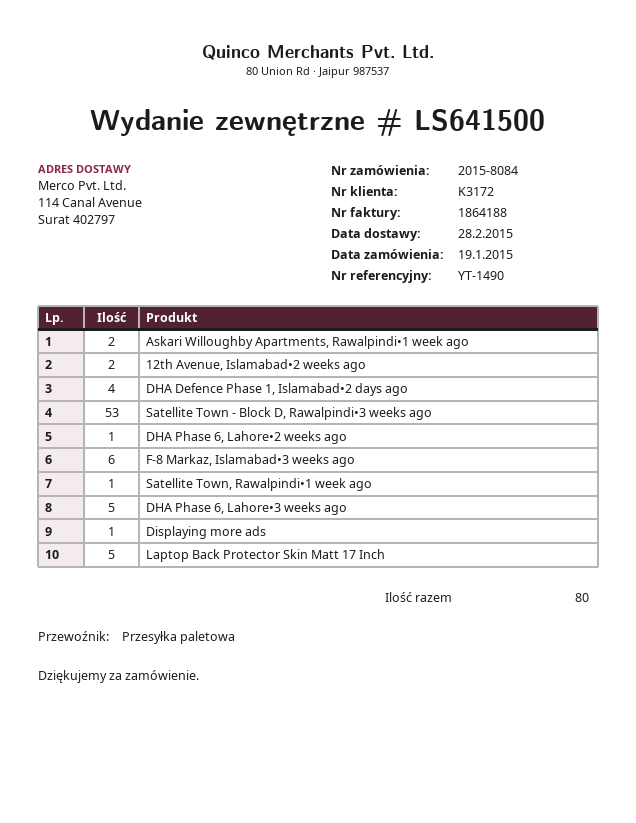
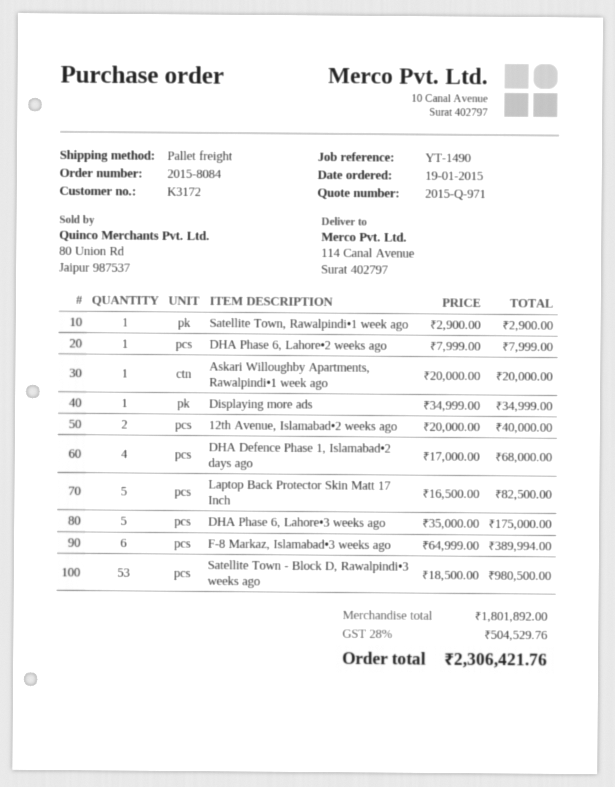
Askari Willoughby Apartments, Rawalpindi•1 week ago: 2 -> 1

